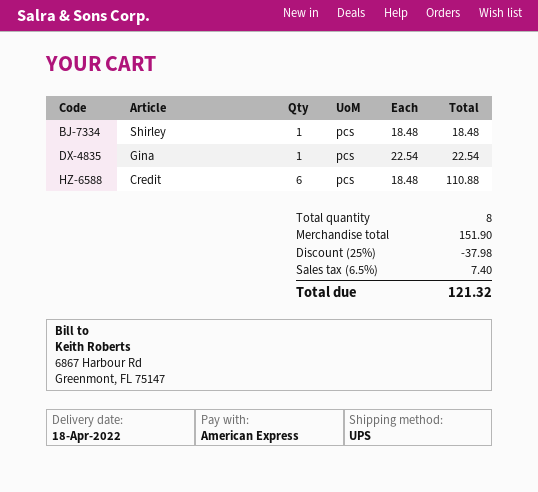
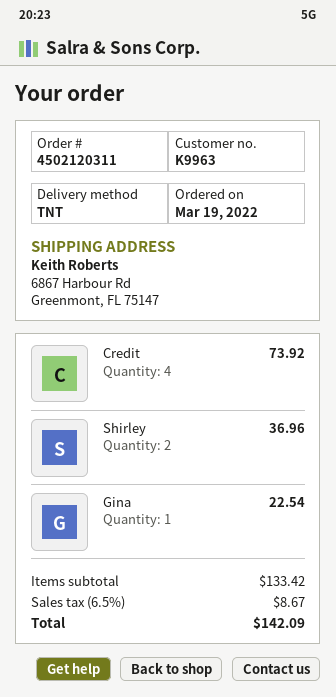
shipping method: UPS -> TNT
Shirley: 1 for 18.48 -> 2 for 36.96
Credit: 6 for 110.88 -> 4 for 73.92
subtotal: 151.90 -> 133.42
discount: 25% = 37.98 -> none
tax: 6.5% = 7.40 -> 6.5% = 8.67
total: 121.32 -> 142.09

